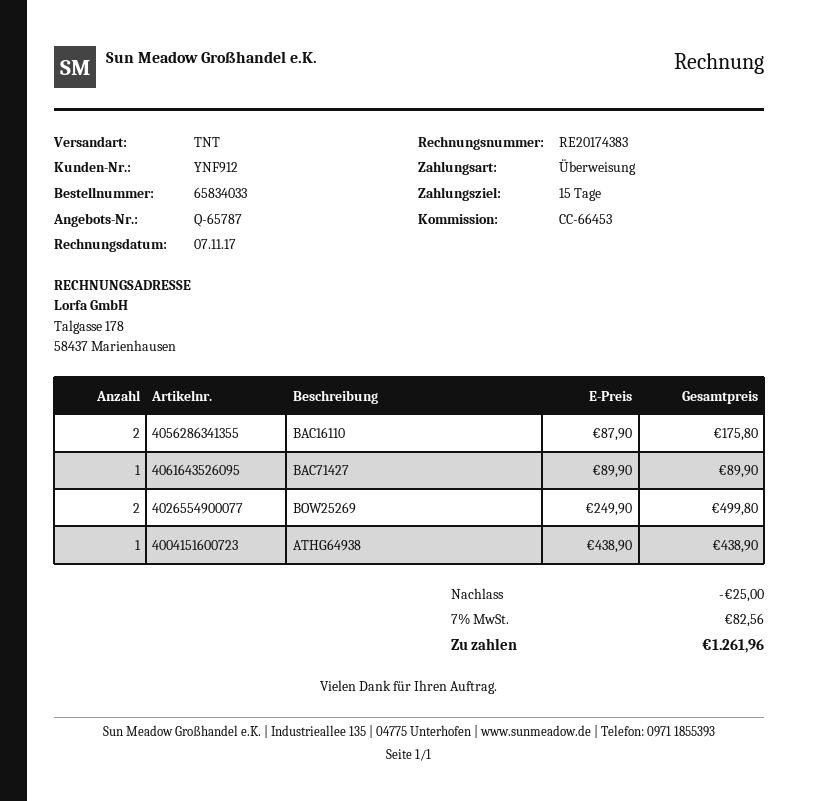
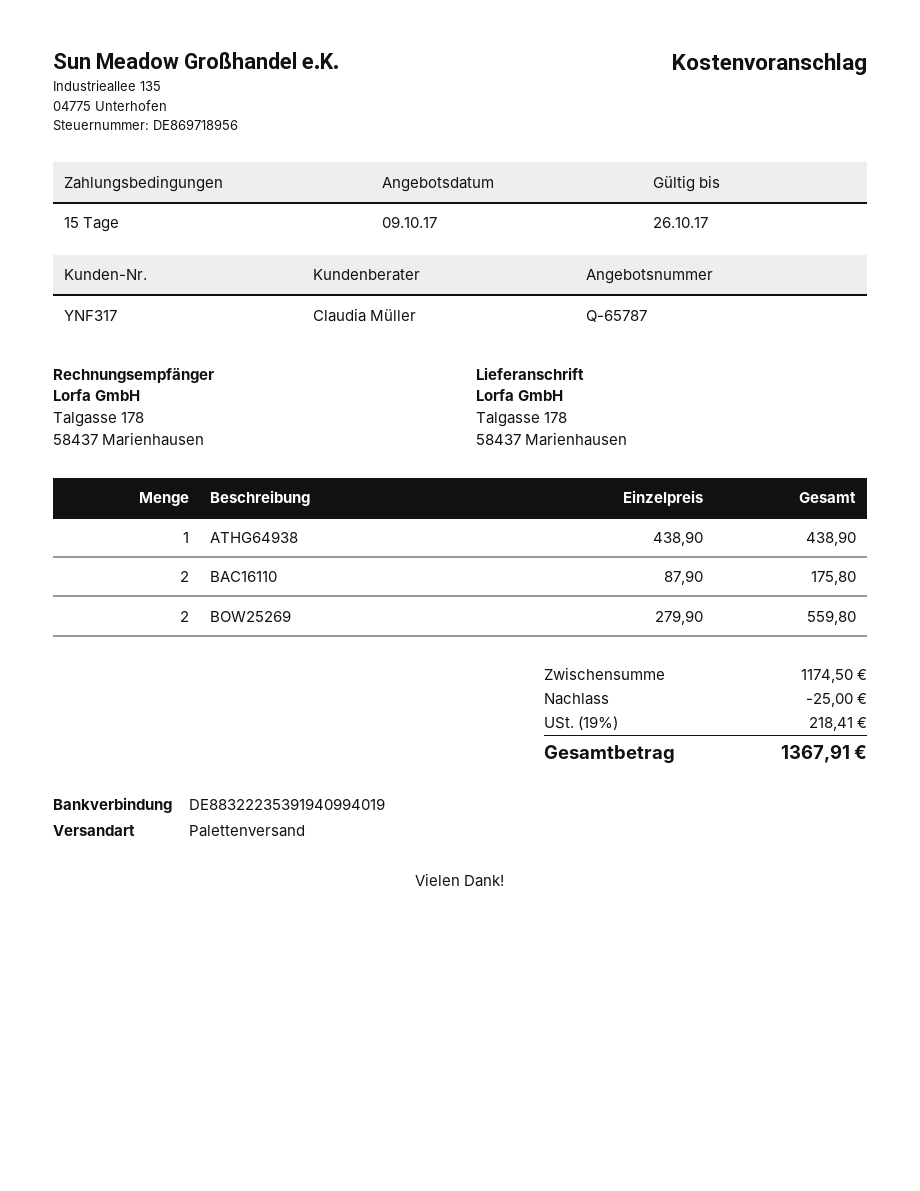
customer number: YNF912 -> YNF317
shipping method: TNT -> pallet freight
BAC71427: 1 x 89.90 = 89.90 -> none
BOW25269: 2 x 249.90 = 499.80 -> 2 x 279.90 = 559.80
tax: 7% = 82.56 -> 19% = 218.41
total: 1261.96 -> 1367.91

